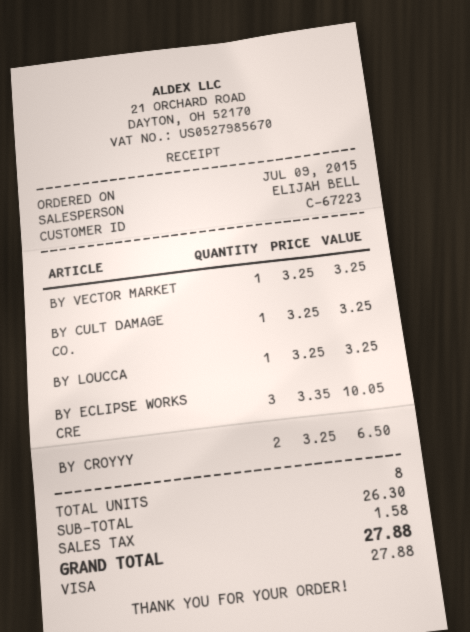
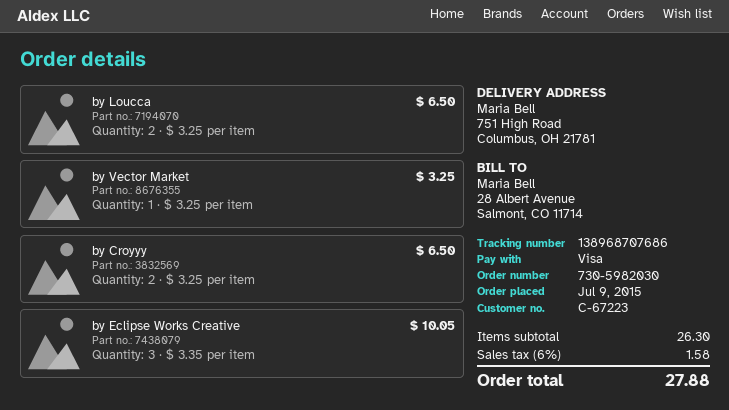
BY CULT DAMAGE CO.: 1 x 3.25 = 3.25 -> none
BY LOUCCA: 1 x 3.25 = 3.25 -> 2 x 3.25 = 6.50

